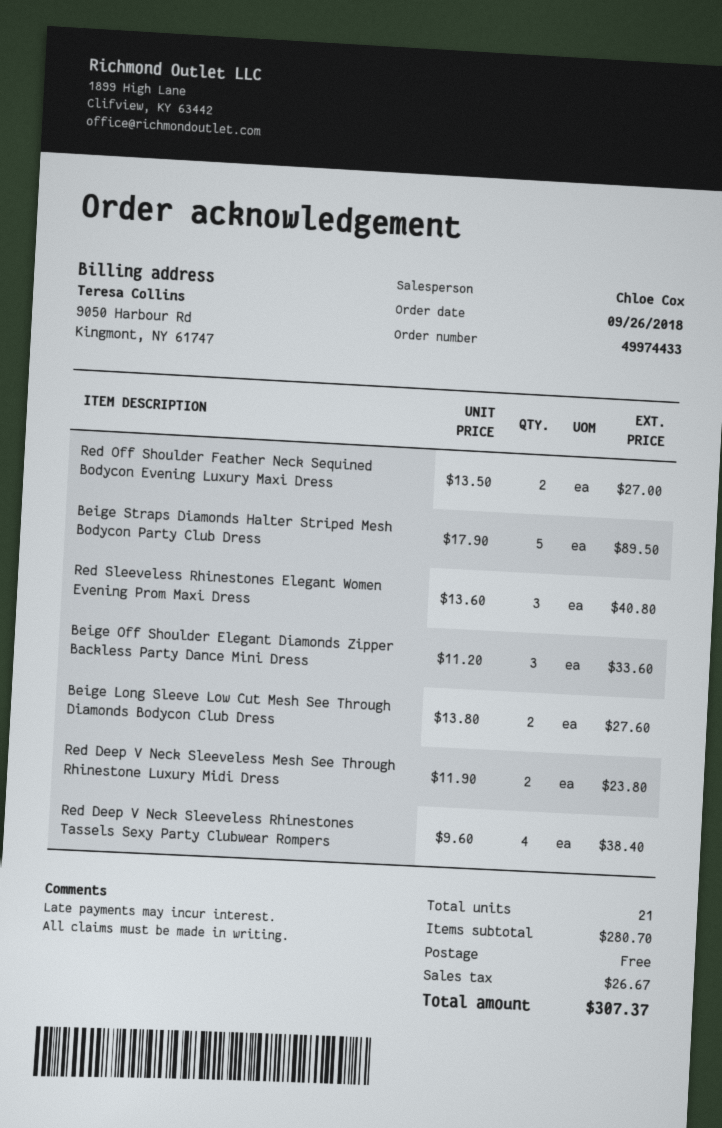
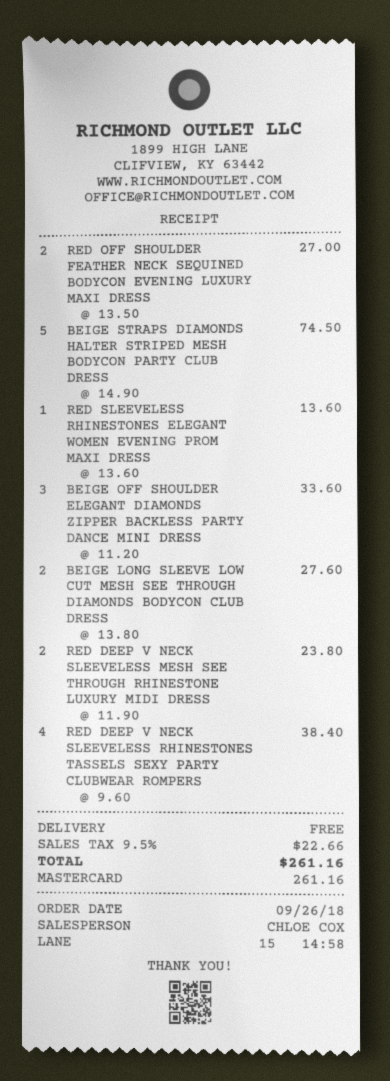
Beige Straps Diamonds Halter Striped Mesh Bodycon Party Club Dress: 5 x 17.90 = 89.50 -> 5 x 14.90 = 74.50
Red Sleeveless Rhinestones Elegant Women Evening Prom Maxi Dress: 3 x 13.60 = 40.80 -> 1 x 13.60 = 13.60
tax: 26.67 -> 22.66
total: 307.37 -> 261.16

